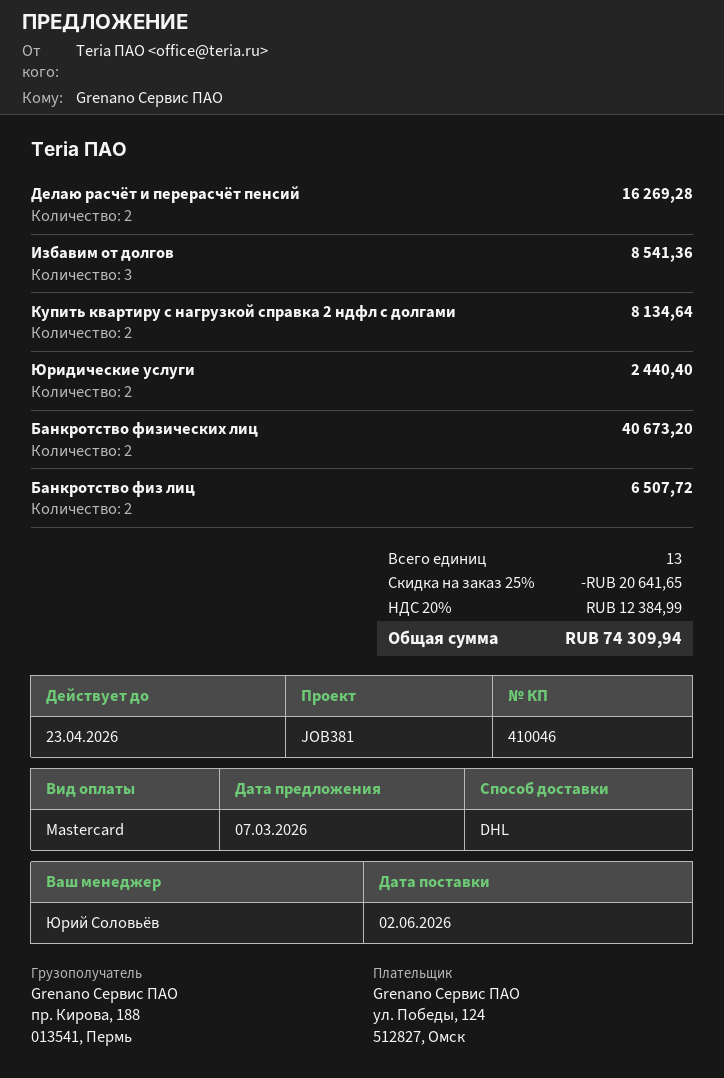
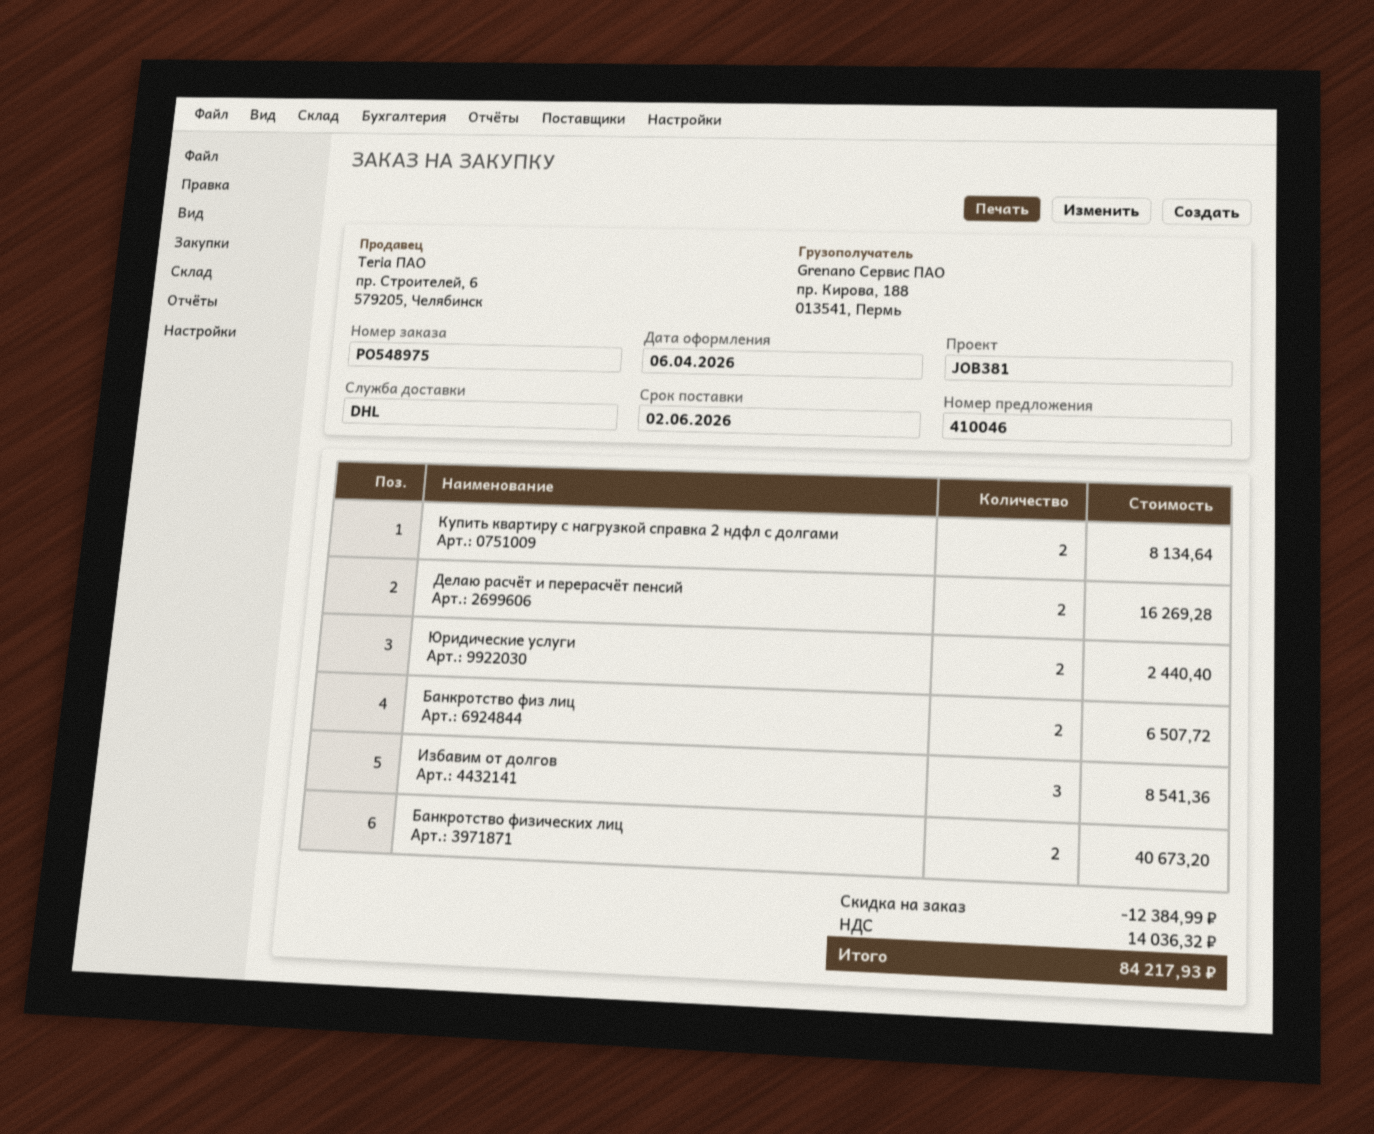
discount: 20641.65 -> 12384.99
tax: 12384.99 -> 14036.32
total: 74309.94 -> 84217.93

